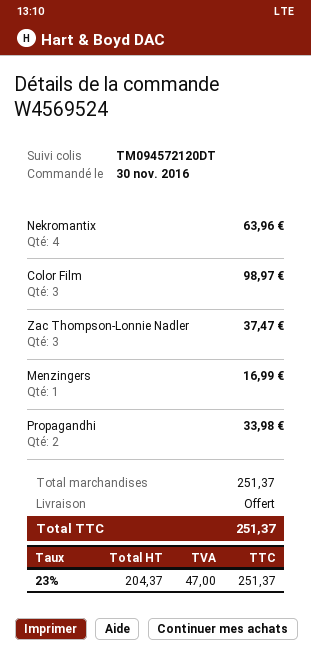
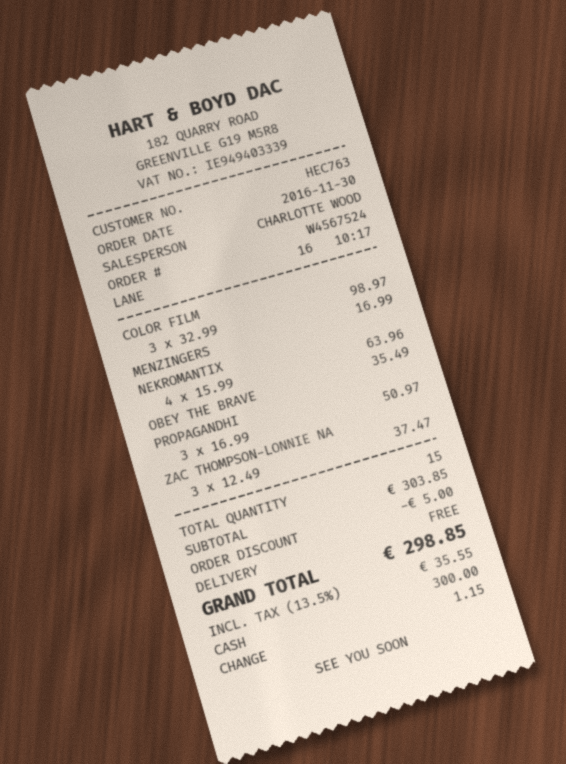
order number: W4569524 -> W4567524
Propagandhi: 2 for 33.98 -> 3 for 50.97
OBEY THE BRAVE: none -> 1 for 35.49
subtotal: 251.37 -> 303.85
discount: none -> 5.00
tax: 23% = 47.00 -> 13.5% = 35.55
total: 251.37 -> 298.85

